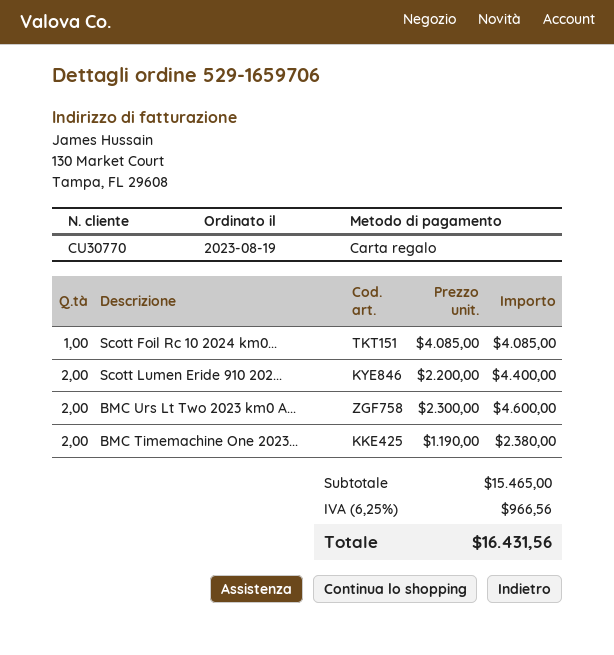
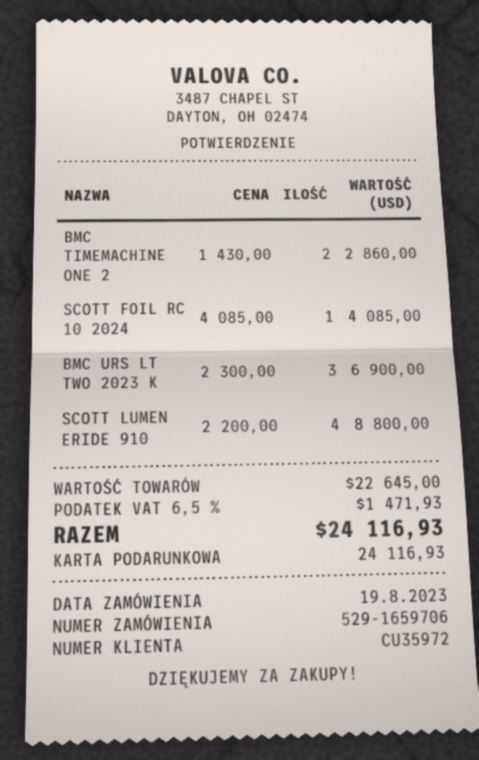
customer number: CU30770 -> CU35972
Scott Lumen Eride 910 202...: 2 x 2200.00 = 4400.00 -> 4 x 2200.00 = 8800.00
BMC Urs Lt Two 2023 km0 A...: 2 x 2300.00 = 4600.00 -> 3 x 2300.00 = 6900.00
BMC Timemachine One 2023...: 2 x 1190.00 = 2380.00 -> 2 x 1430.00 = 2860.00
subtotal: 15465.00 -> 22645.00
tax: 6.25% = 966.56 -> 6.5% = 1471.93
total: 16431.56 -> 24116.93

